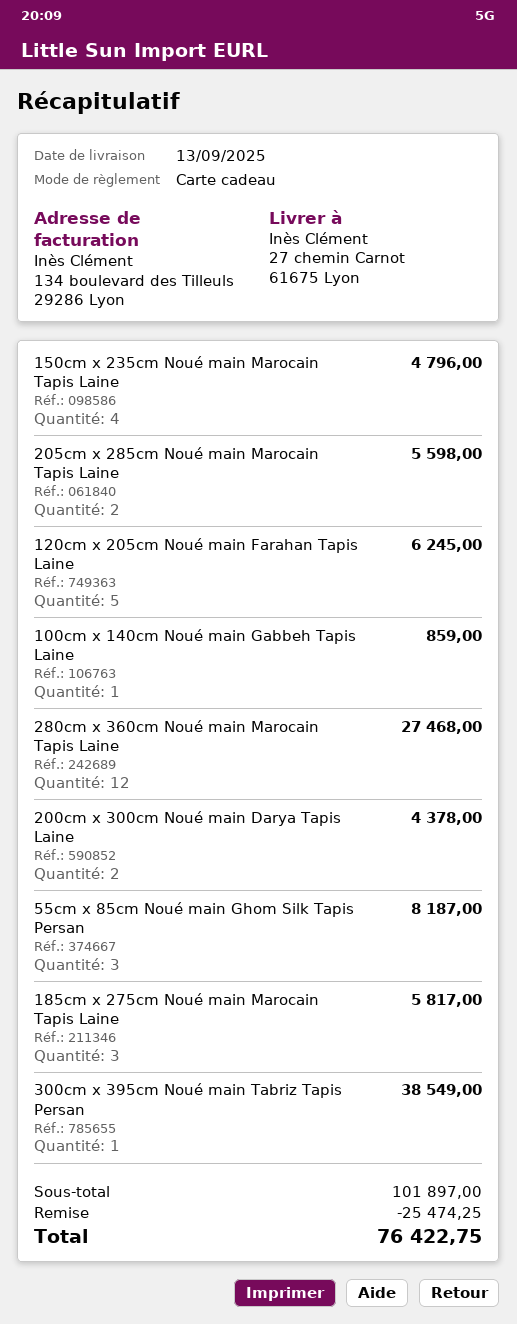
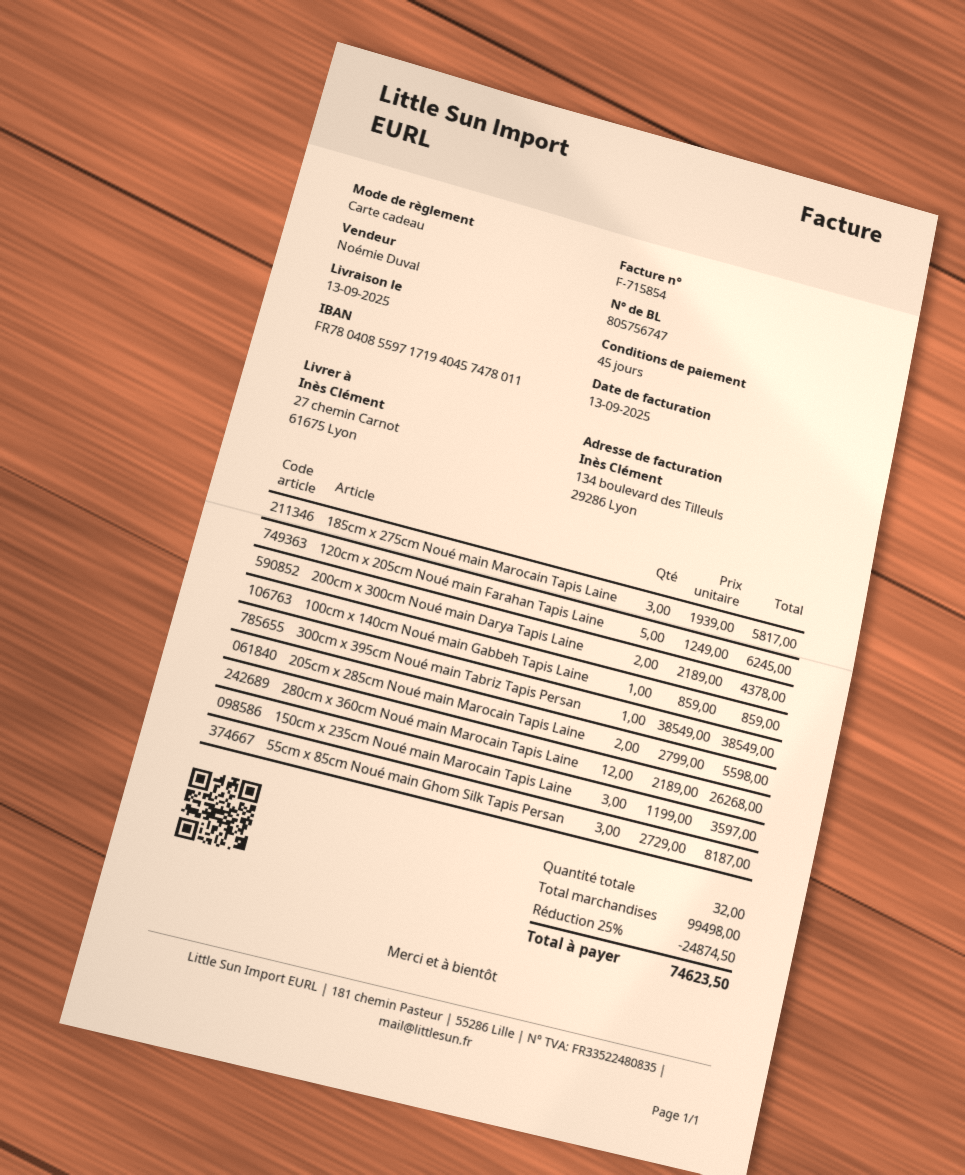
150cm x 235cm Noué main Marocain Tapis Laine: 4 for 4796.00 -> 3 for 3597.00
280cm x 360cm Noué main Marocain Tapis Laine: 12 for 27468.00 -> 12 for 26268.00
subtotal: 101897.00 -> 99498.00
discount: 25474.25 -> 24874.50
total: 76422.75 -> 74623.50

